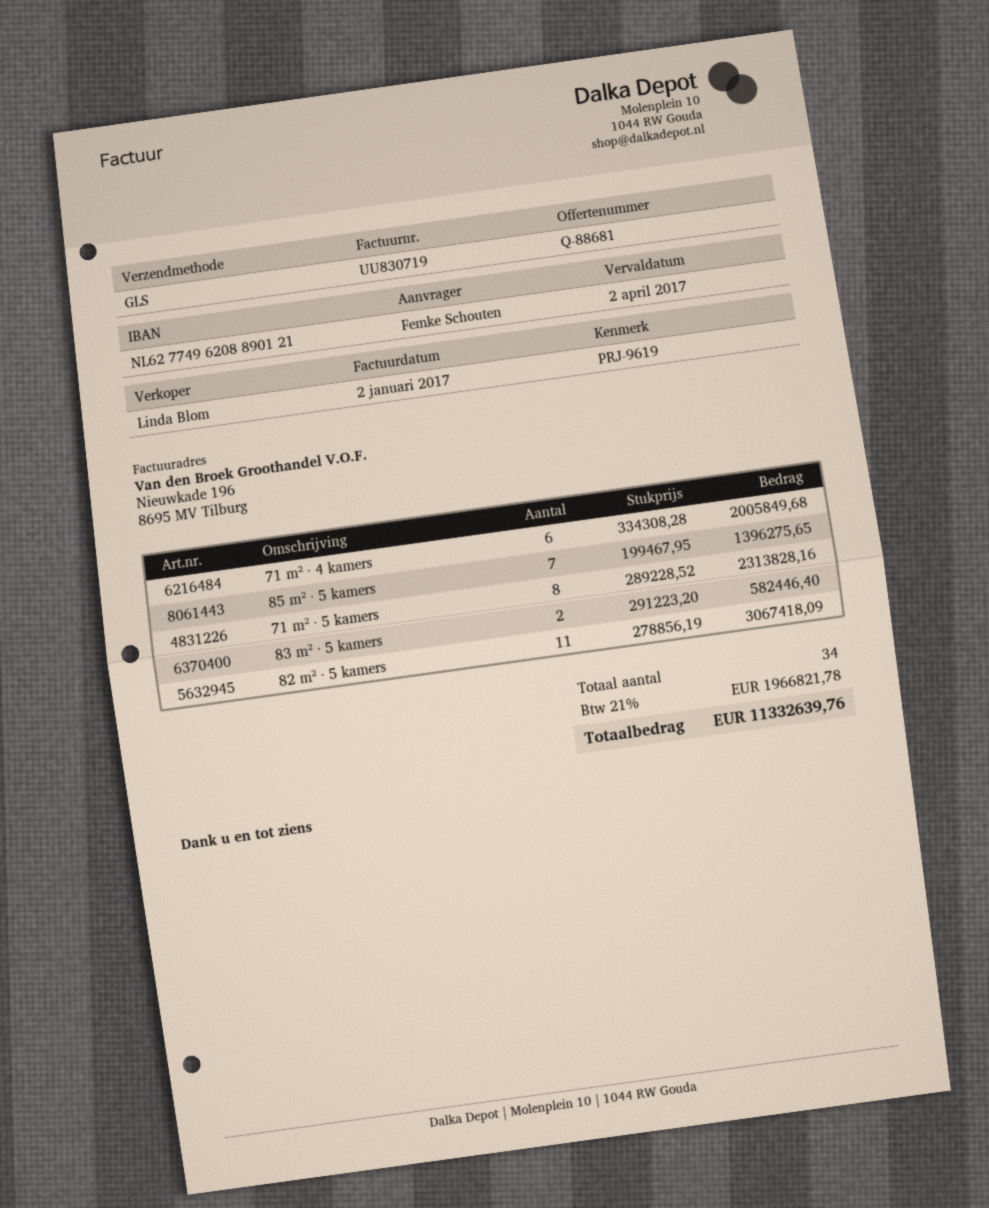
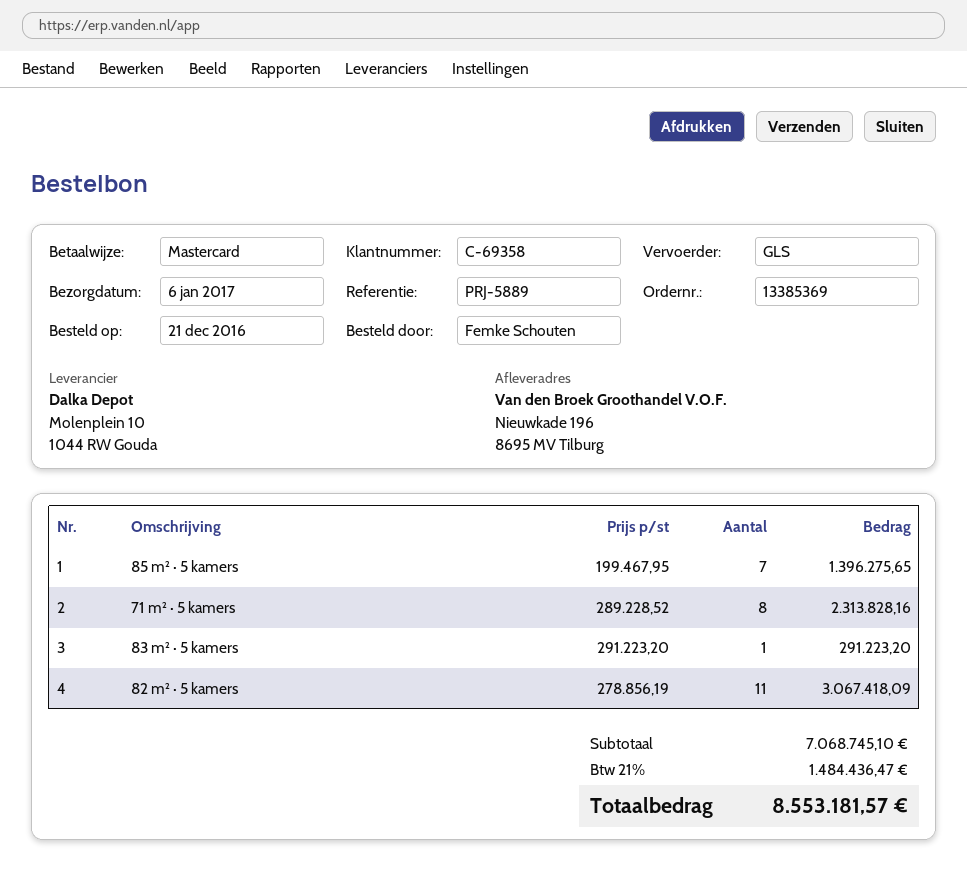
reference: PRJ-9619 -> PRJ-5889
71 m² · 4 kamers: 6 x 334308.28 = 2005849.68 -> none
83 m² · 5 kamers: 2 x 291223.20 = 582446.40 -> 1 x 291223.20 = 291223.20
tax: 21% = 1966821.78 -> 21% = 1484436.47
total: 11332639.76 -> 8553181.57

